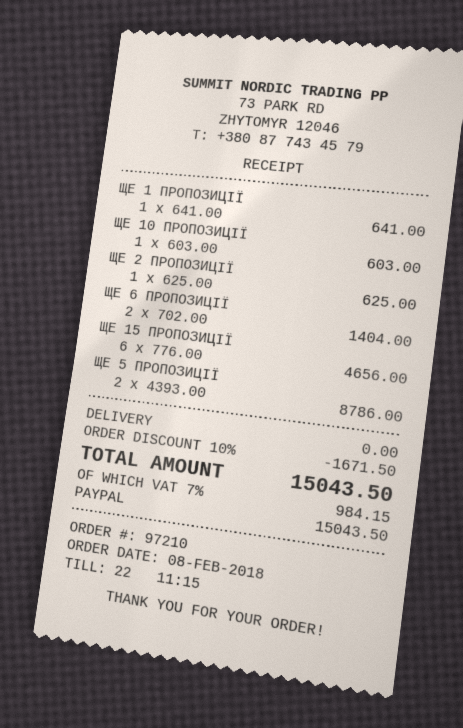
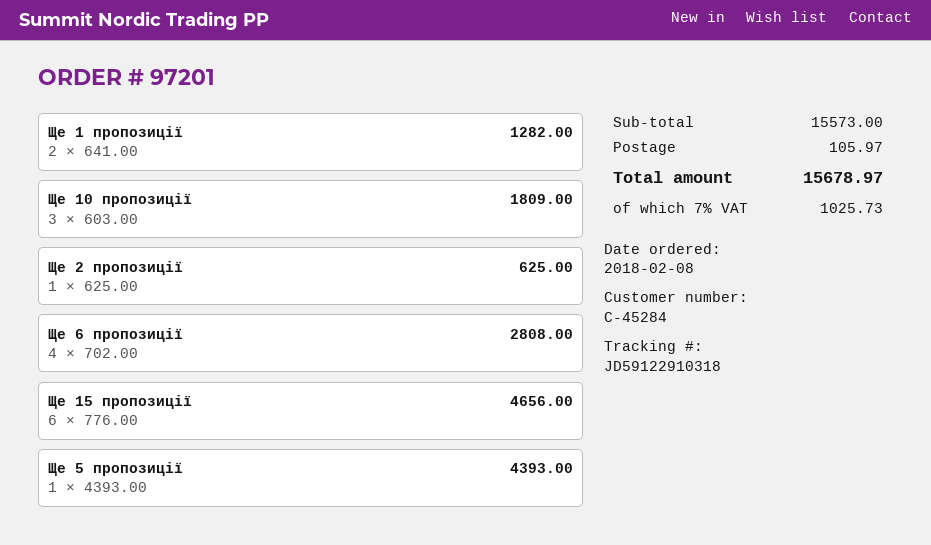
order number: 97210 -> 97201
ЩЕ 1 ПРОПОЗИЦІЇ: 1 x 641.00 = 641.00 -> 2 x 641.00 = 1282.00
ЩЕ 10 ПРОПОЗИЦІЇ: 1 x 603.00 = 603.00 -> 3 x 603.00 = 1809.00
ЩЕ 6 ПРОПОЗИЦІЇ: 2 x 702.00 = 1404.00 -> 4 x 702.00 = 2808.00
ЩЕ 5 ПРОПОЗИЦІЇ: 2 x 4393.00 = 8786.00 -> 1 x 4393.00 = 4393.00
discount: 10% = 1671.50 -> none
shipping: 0.00 -> 105.97
tax: 7% = 984.15 -> 7% = 1025.73
total: 15043.50 -> 15678.97

